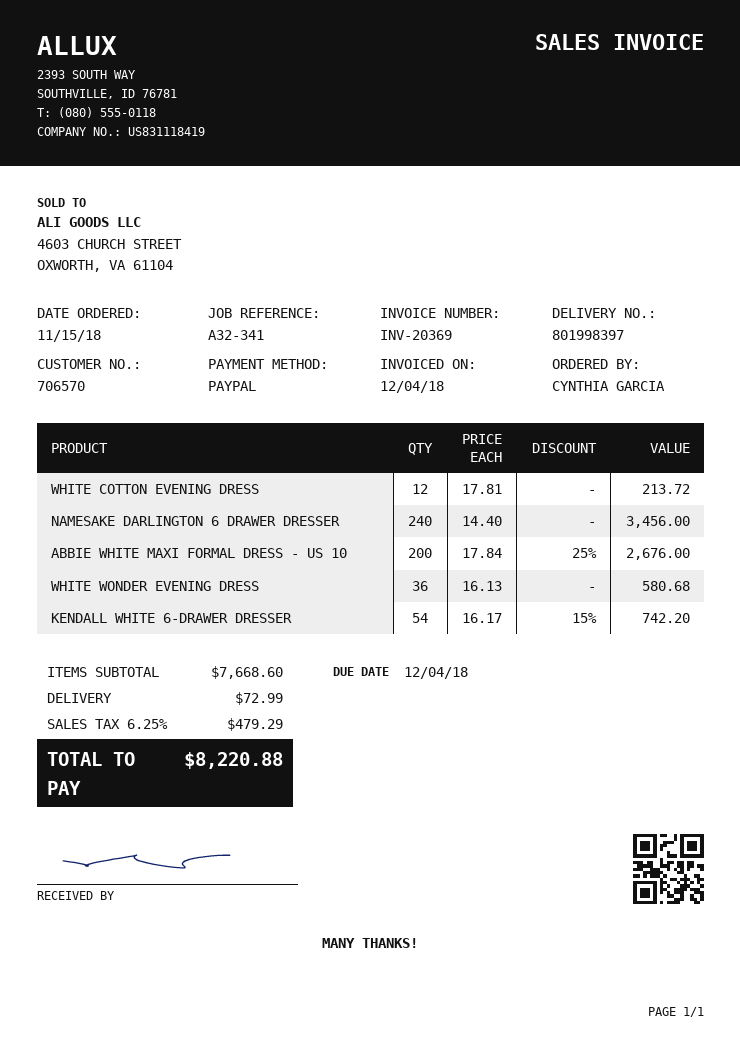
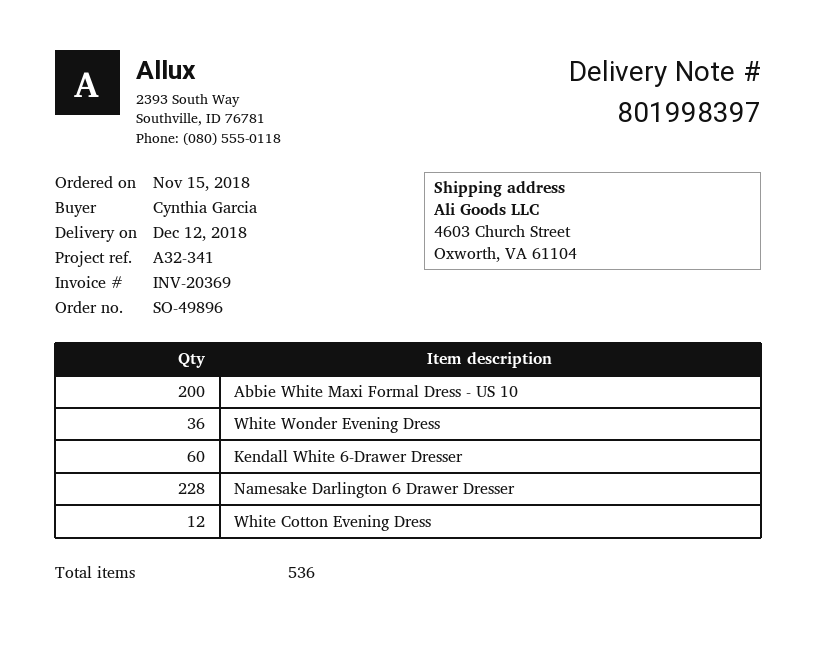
NAMESAKE DARLINGTON 6 DRAWER DRESSER: 240 -> 228
KENDALL WHITE 6-DRAWER DRESSER: 54 -> 60

